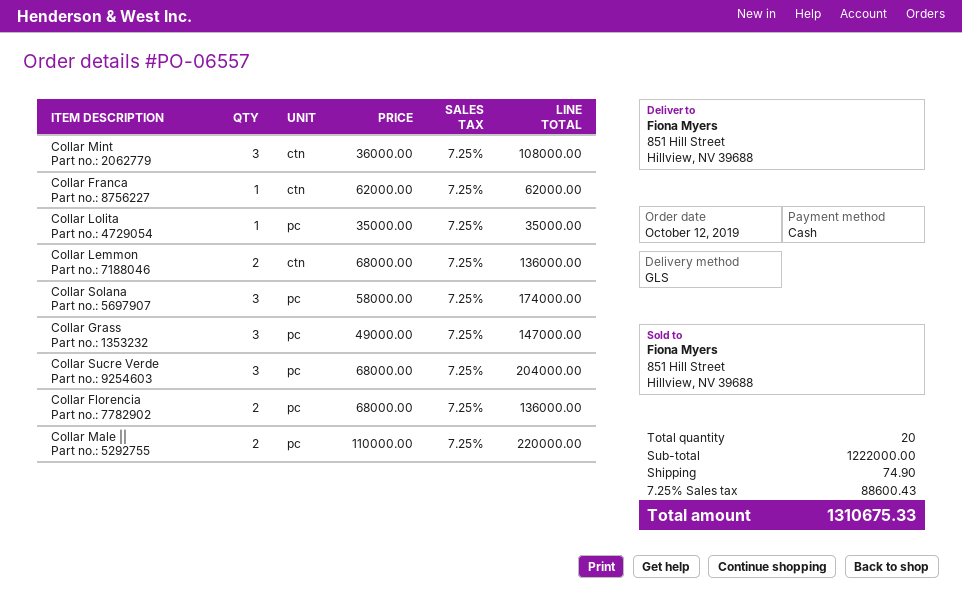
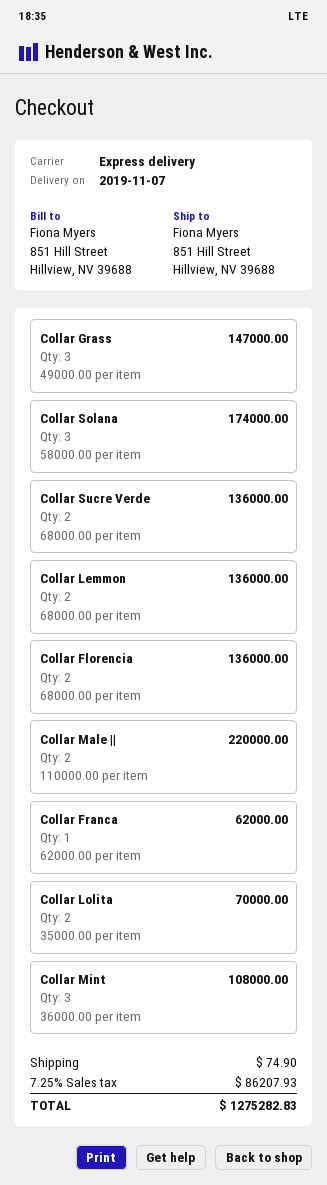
shipping method: GLS -> express
Collar Lolita: 1 x 35000.00 = 35000.00 -> 2 x 35000.00 = 70000.00
Collar Sucre Verde: 3 x 68000.00 = 204000.00 -> 2 x 68000.00 = 136000.00
tax: 7.25% = 88600.43 -> 7.25% = 86207.93
total: 1310675.33 -> 1275282.83

